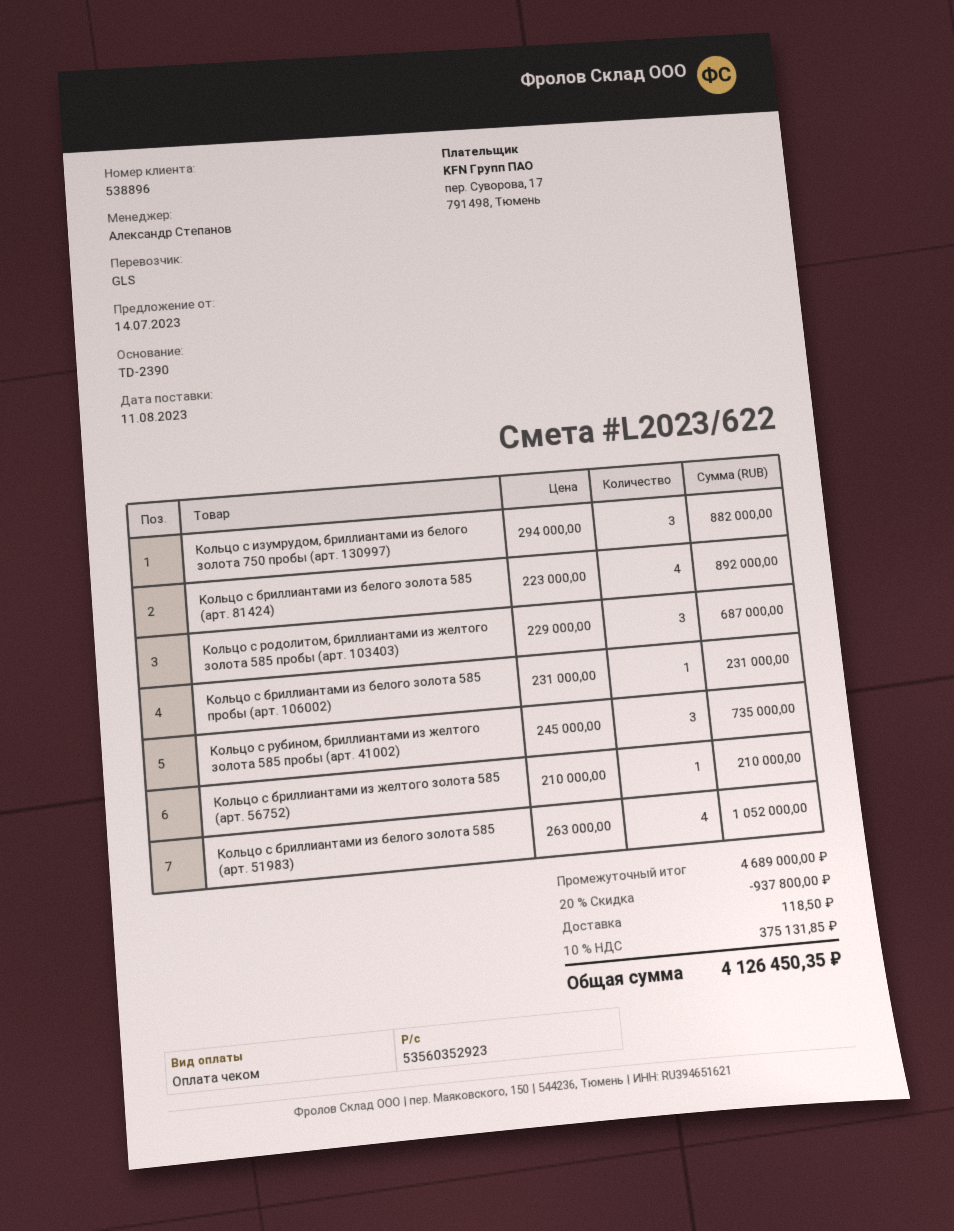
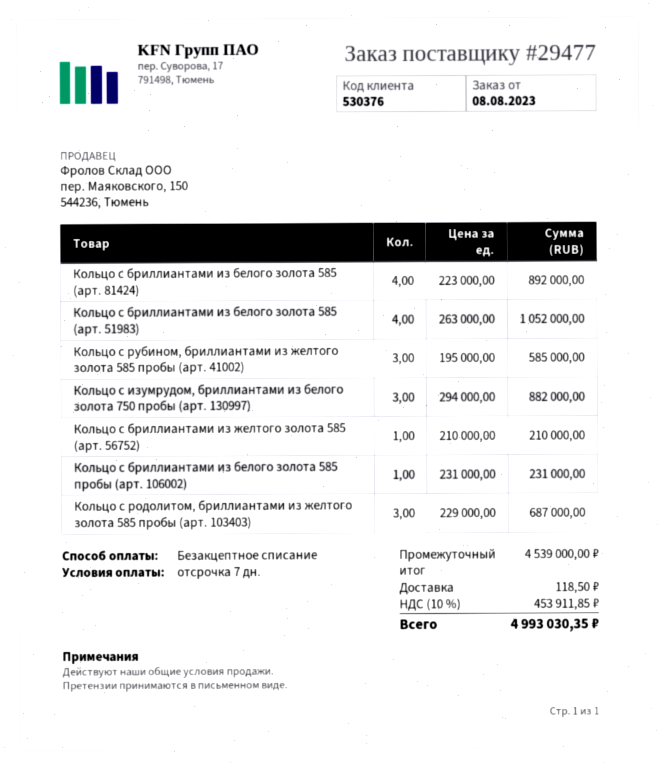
customer number: 538896 -> 530376
payment method: cheque -> direct debit
Кольцо с рубином, бриллиантами из желтого золота 585 пробы (арт. 41002): 3 x 245000.00 = 735000.00 -> 3 x 195000.00 = 585000.00
subtotal: 4689000.00 -> 4539000.00
discount: 20% = 937800.00 -> none
tax: 10% = 375131.85 -> 10% = 453911.85
total: 4126450.35 -> 4993030.35

